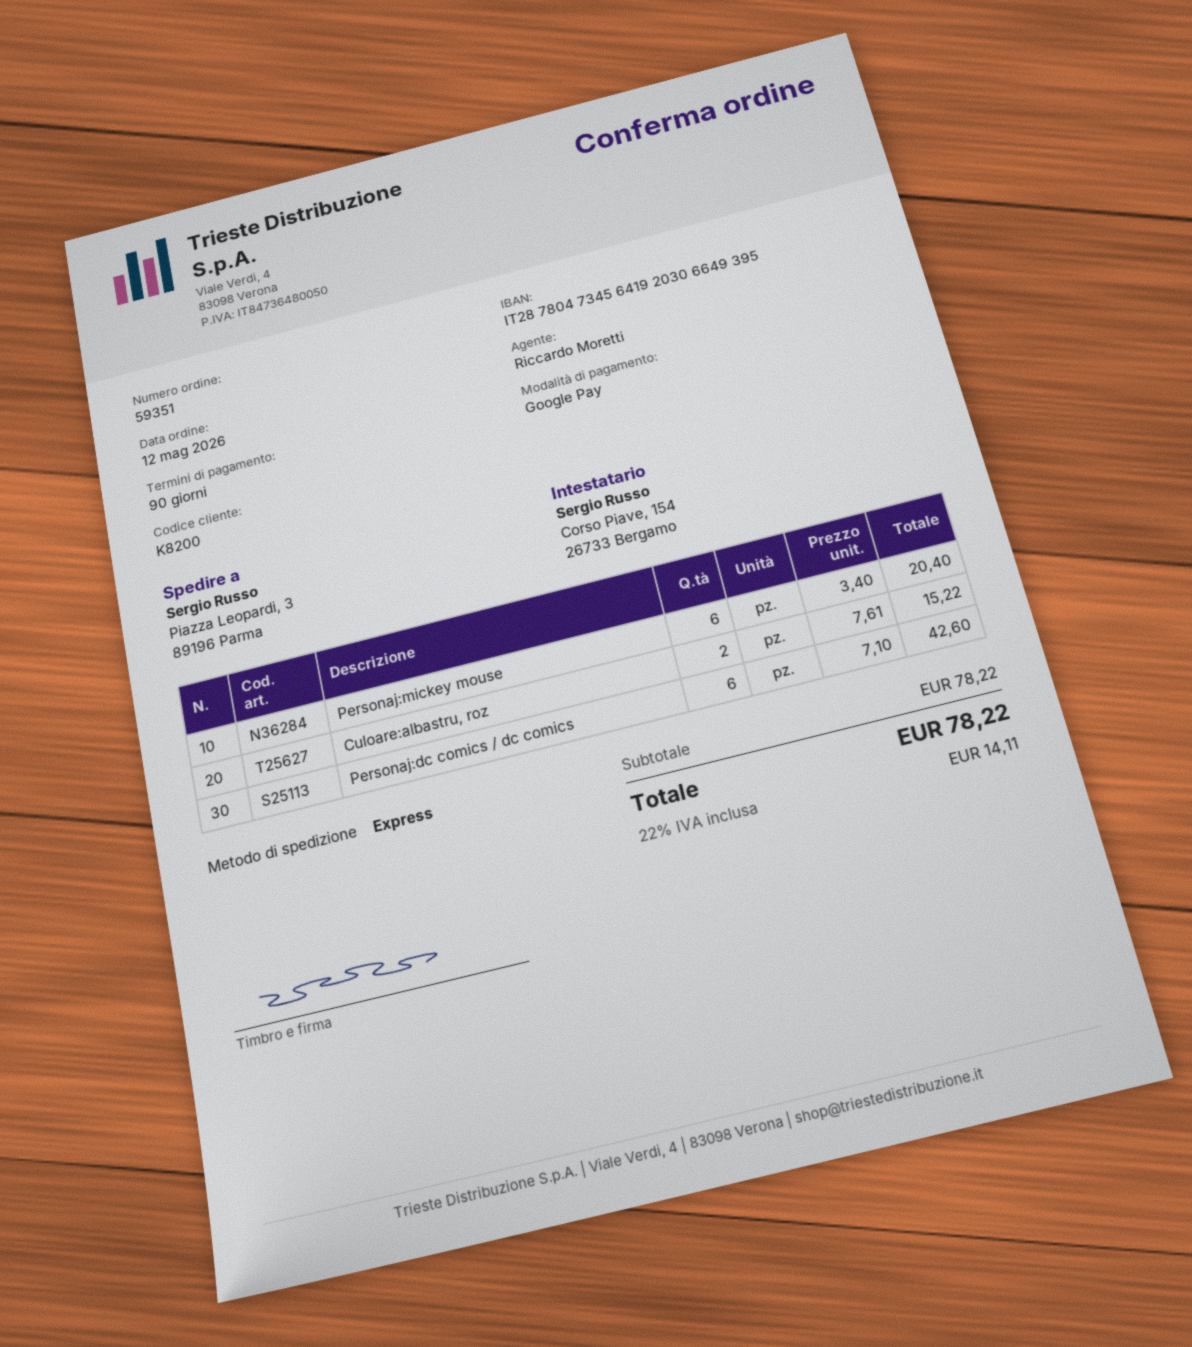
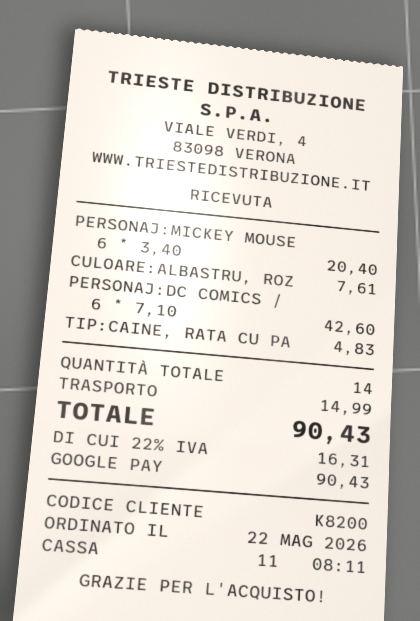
order date: 2026-05-12 -> 2026-05-22
Culoare:albastru, roz: 2 x 7.61 = 15.22 -> 1 x 7.61 = 7.61
TIP:CAINE, RATA CU PA: none -> 1 x 4.83 = 4.83
shipping: none -> 14.99
tax: 22% = 14.11 -> 22% = 16.31
total: 78.22 -> 90.43

